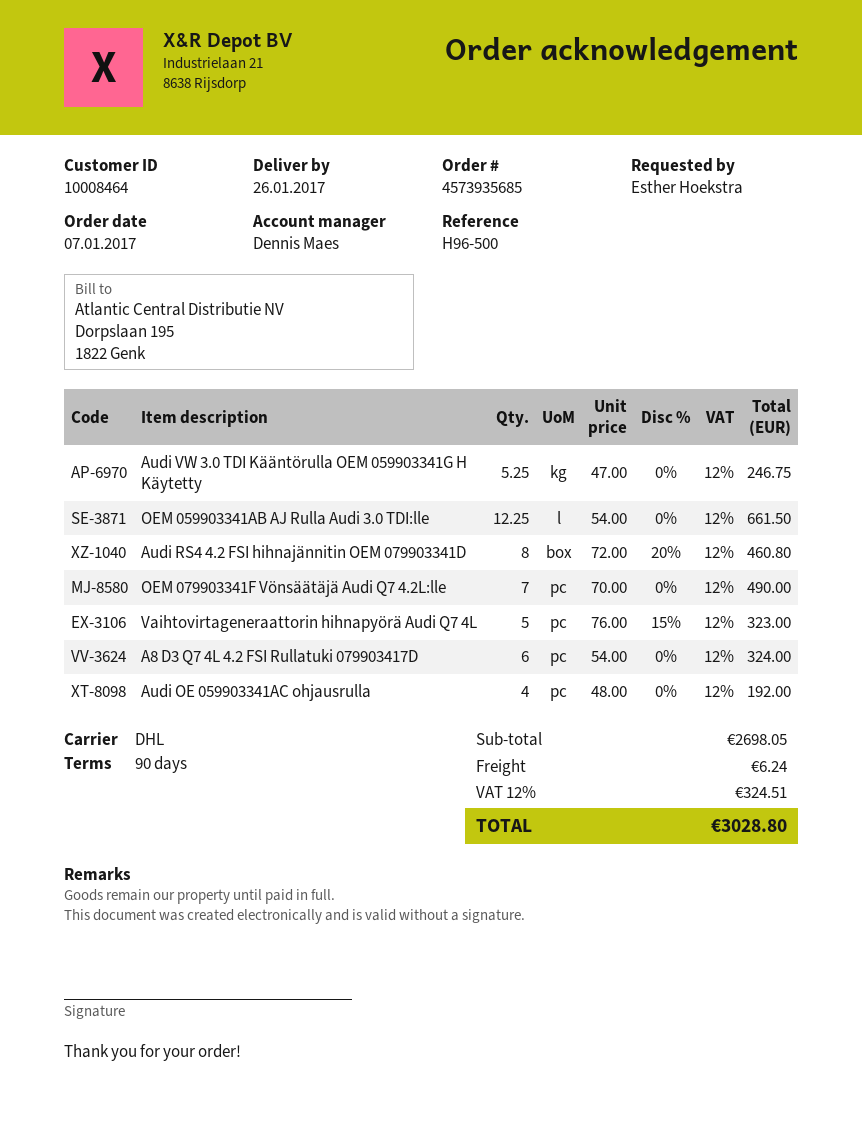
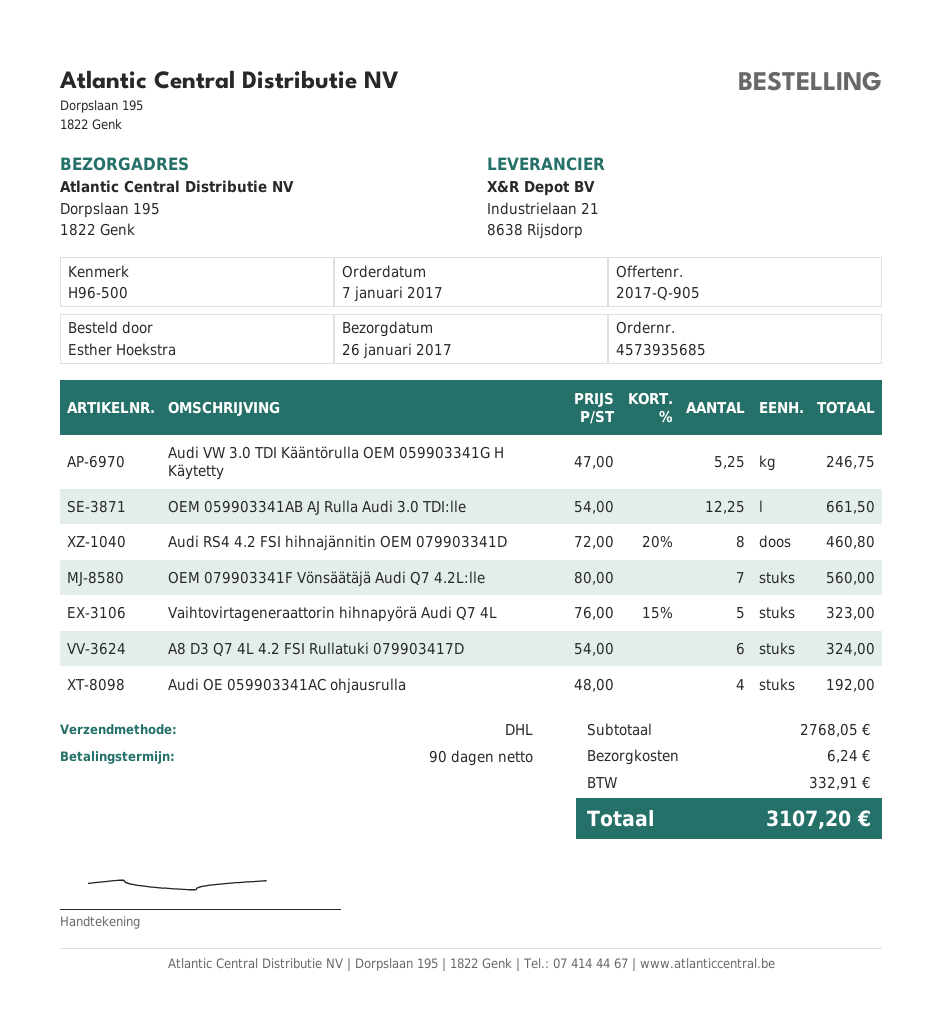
OEM 079903341F Vönsäätäjä Audi Q7 4.2L:lle: 7 x 70.00 = 490.00 -> 7 x 80.00 = 560.00
subtotal: 2698.05 -> 2768.05
tax: 324.51 -> 332.91
total: 3028.80 -> 3107.20

